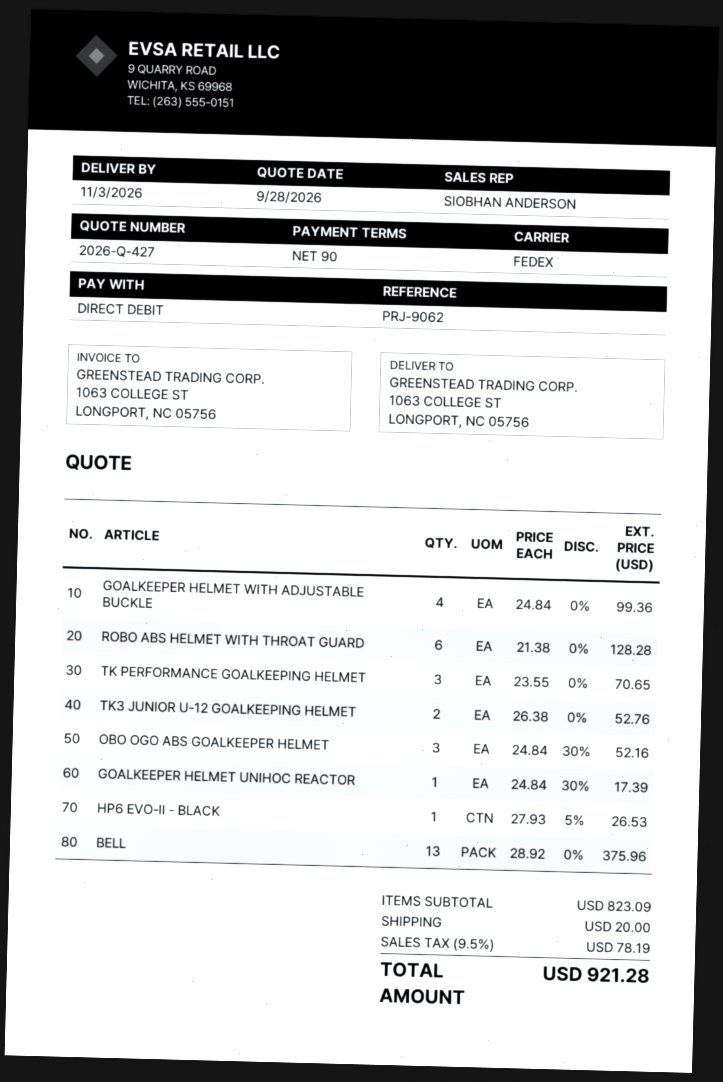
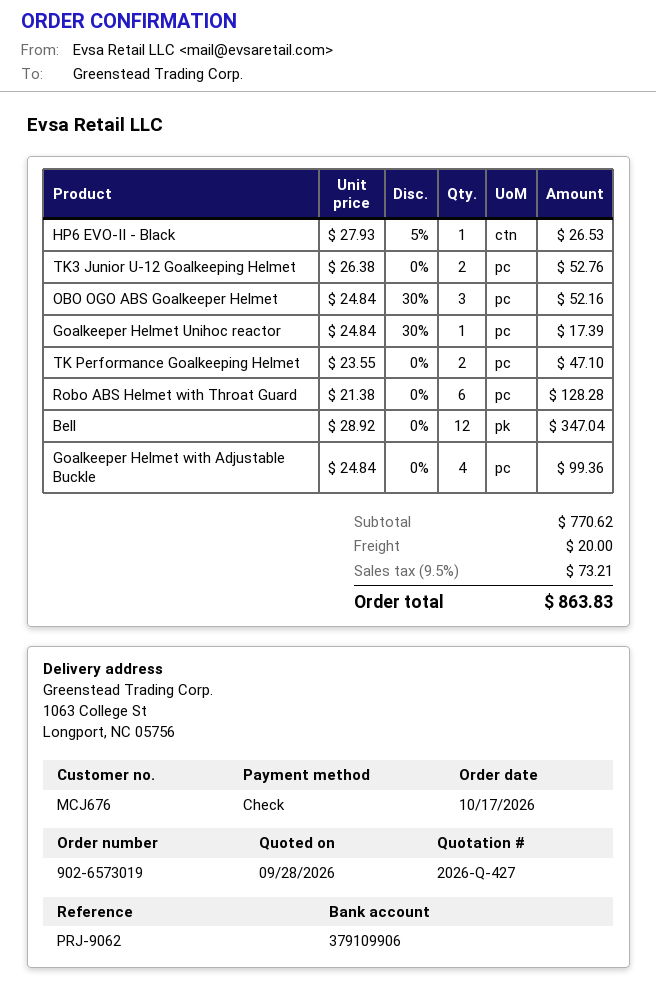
payment method: direct debit -> cheque
TK PERFORMANCE GOALKEEPING HELMET: 3 x 23.55 = 70.65 -> 2 x 23.55 = 47.10
BELL: 13 x 28.92 = 375.96 -> 12 x 28.92 = 347.04
subtotal: 823.09 -> 770.62
tax: 9.5% = 78.19 -> 9.5% = 73.21
total: 921.28 -> 863.83

